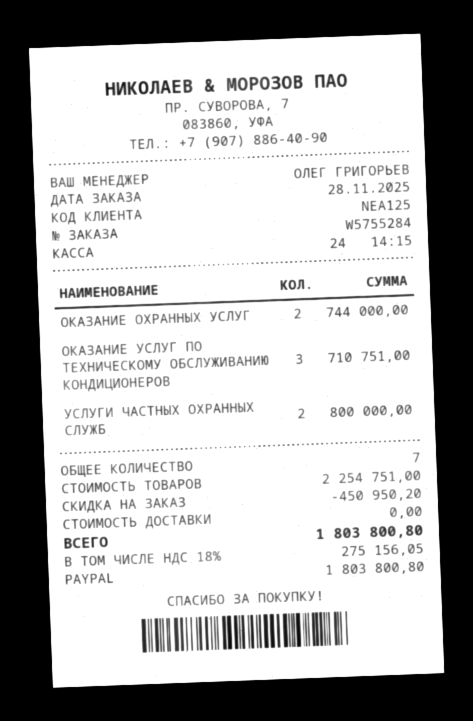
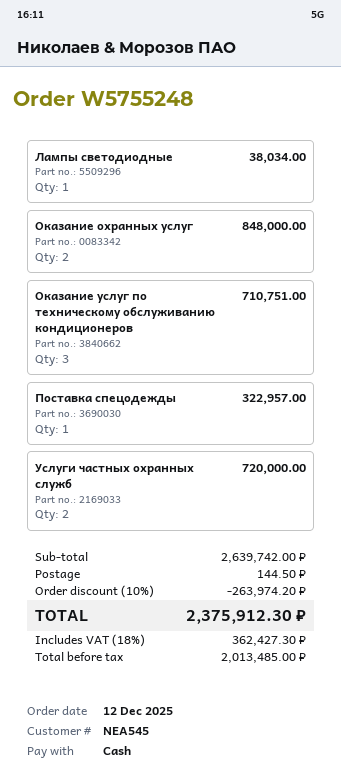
order number: W5755284 -> W5755248
order date: 2025-11-28 -> 2025-12-12
customer number: NEA125 -> NEA545
payment method: PayPal -> cash
ОКАЗАНИЕ ОХРАННЫХ УСЛУГ: 2 for 744000.00 -> 2 for 848000.00
УСЛУГИ ЧАСТНЫХ ОХРАННЫХ СЛУЖБ: 2 for 800000.00 -> 2 for 720000.00
Лампы светодиодные: none -> 1 for 38034.00
Поставка спецодежды: none -> 1 for 322957.00
subtotal: 2254751.00 -> 2639742.00
discount: 450950.20 -> 263974.20
shipping: 0.00 -> 144.50
tax: 18% = 275156.05 -> 18% = 362427.30
total: 1803800.80 -> 2375912.30

